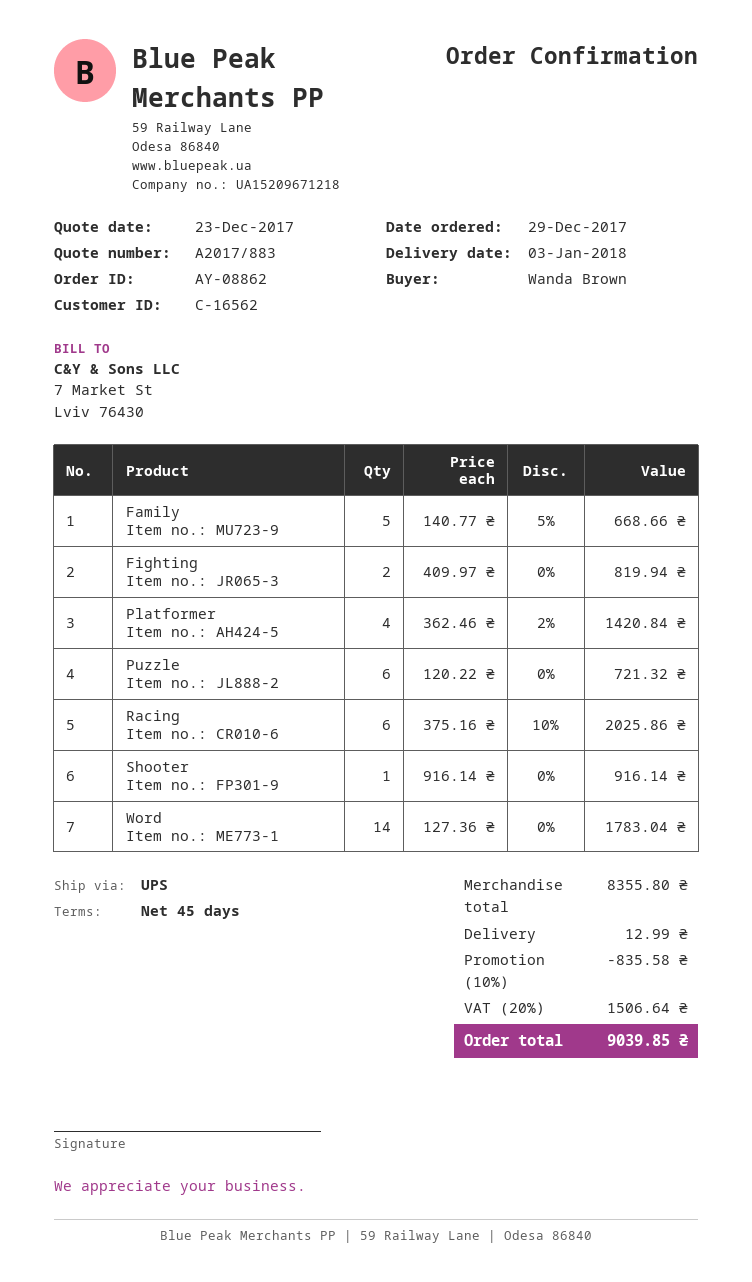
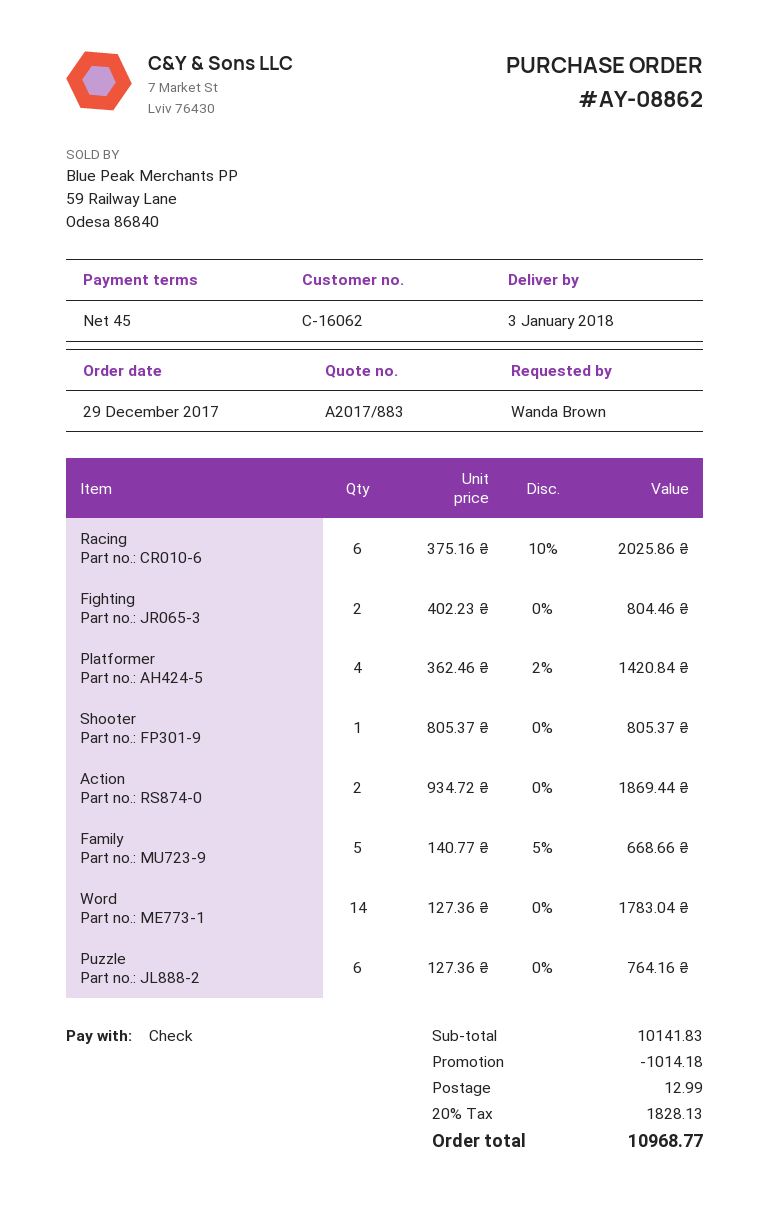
customer number: C-16562 -> C-16062
Fighting: 2 x 409.97 = 819.94 -> 2 x 402.23 = 804.46
Puzzle: 6 x 120.22 = 721.32 -> 6 x 127.36 = 764.16
Shooter: 1 x 916.14 = 916.14 -> 1 x 805.37 = 805.37
Action: none -> 2 x 934.72 = 1869.44
subtotal: 8355.80 -> 10141.83
discount: 835.58 -> 1014.18
tax: 20% = 1506.64 -> 20% = 1828.13
total: 9039.85 -> 10968.77

